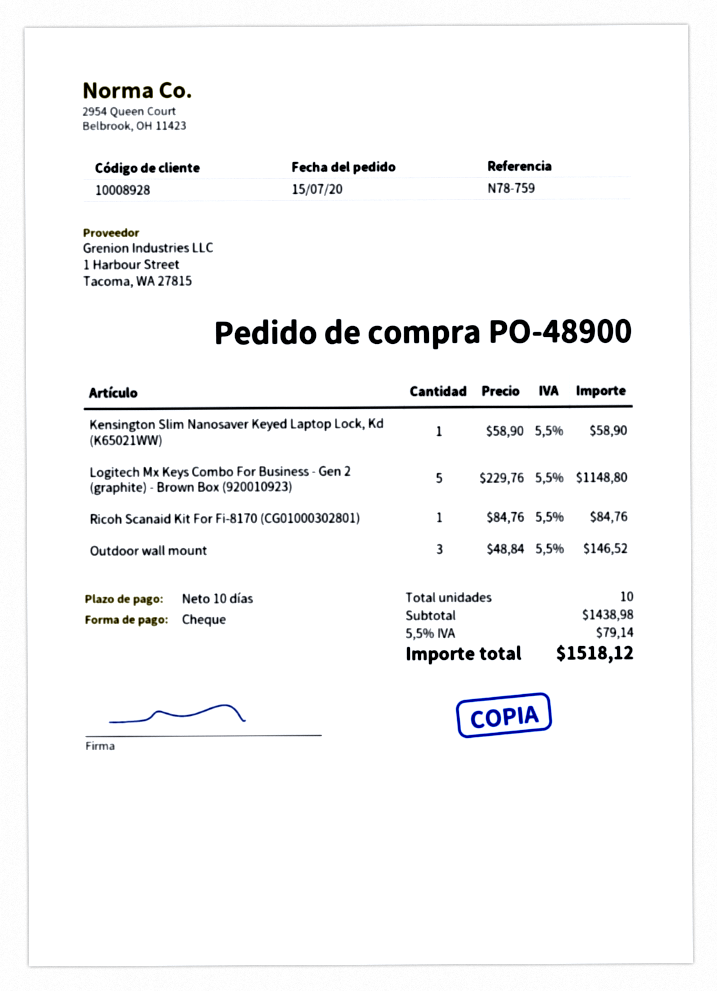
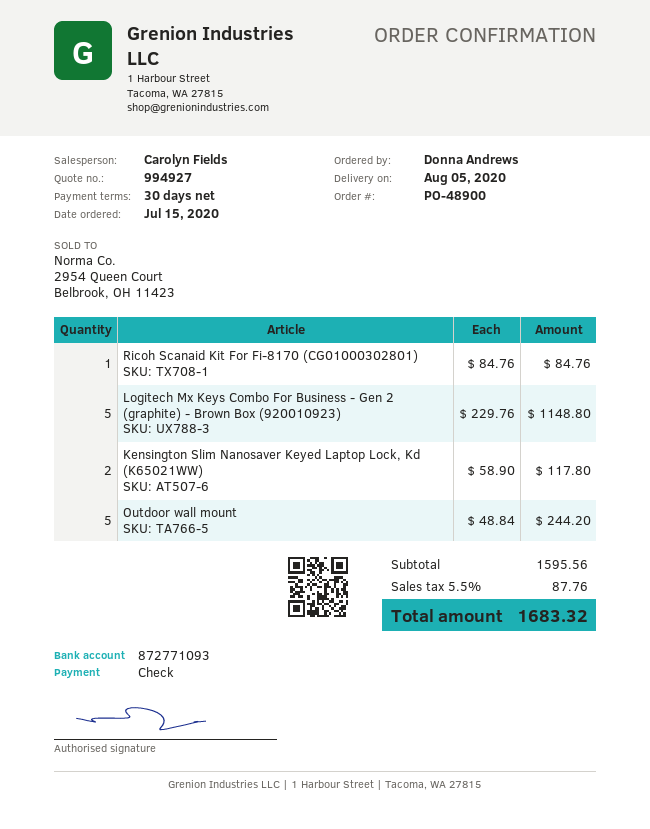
payment terms: 10 days -> 30 days
Kensington Slim Nanosaver Keyed Laptop Lock, Kd (K65021WW): 1 x 58.90 = 58.90 -> 2 x 58.90 = 117.80
Outdoor wall mount: 3 x 48.84 = 146.52 -> 5 x 48.84 = 244.20
subtotal: 1438.98 -> 1595.56
tax: 5.5% = 79.14 -> 5.5% = 87.76
total: 1518.12 -> 1683.32

